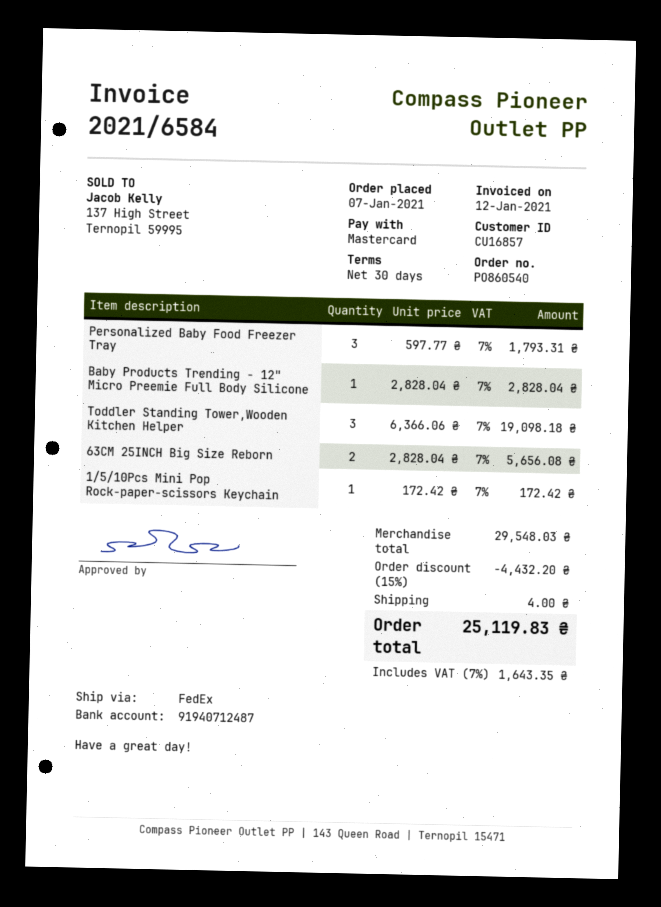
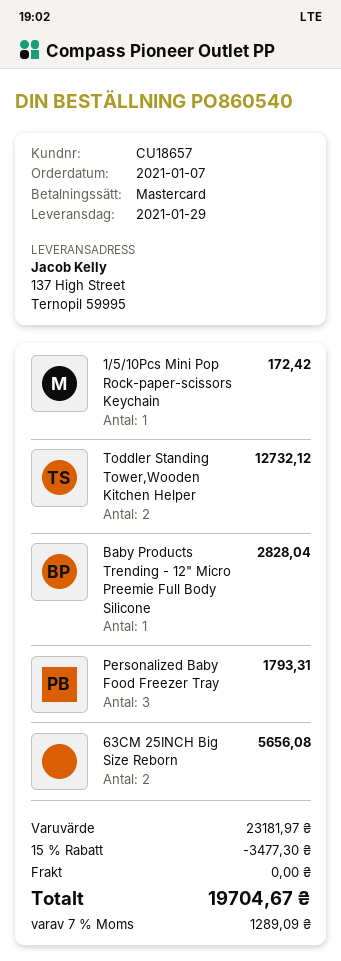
customer number: CU16857 -> CU18657
Toddler Standing Tower,Wooden Kitchen Helper: 3 for 19098.18 -> 2 for 12732.12
subtotal: 29548.03 -> 23181.97
discount: 15% = 4432.20 -> 15% = 3477.30
shipping: 4.00 -> 0.00
tax: 7% = 1643.35 -> 7% = 1289.09
total: 25119.83 -> 19704.67

